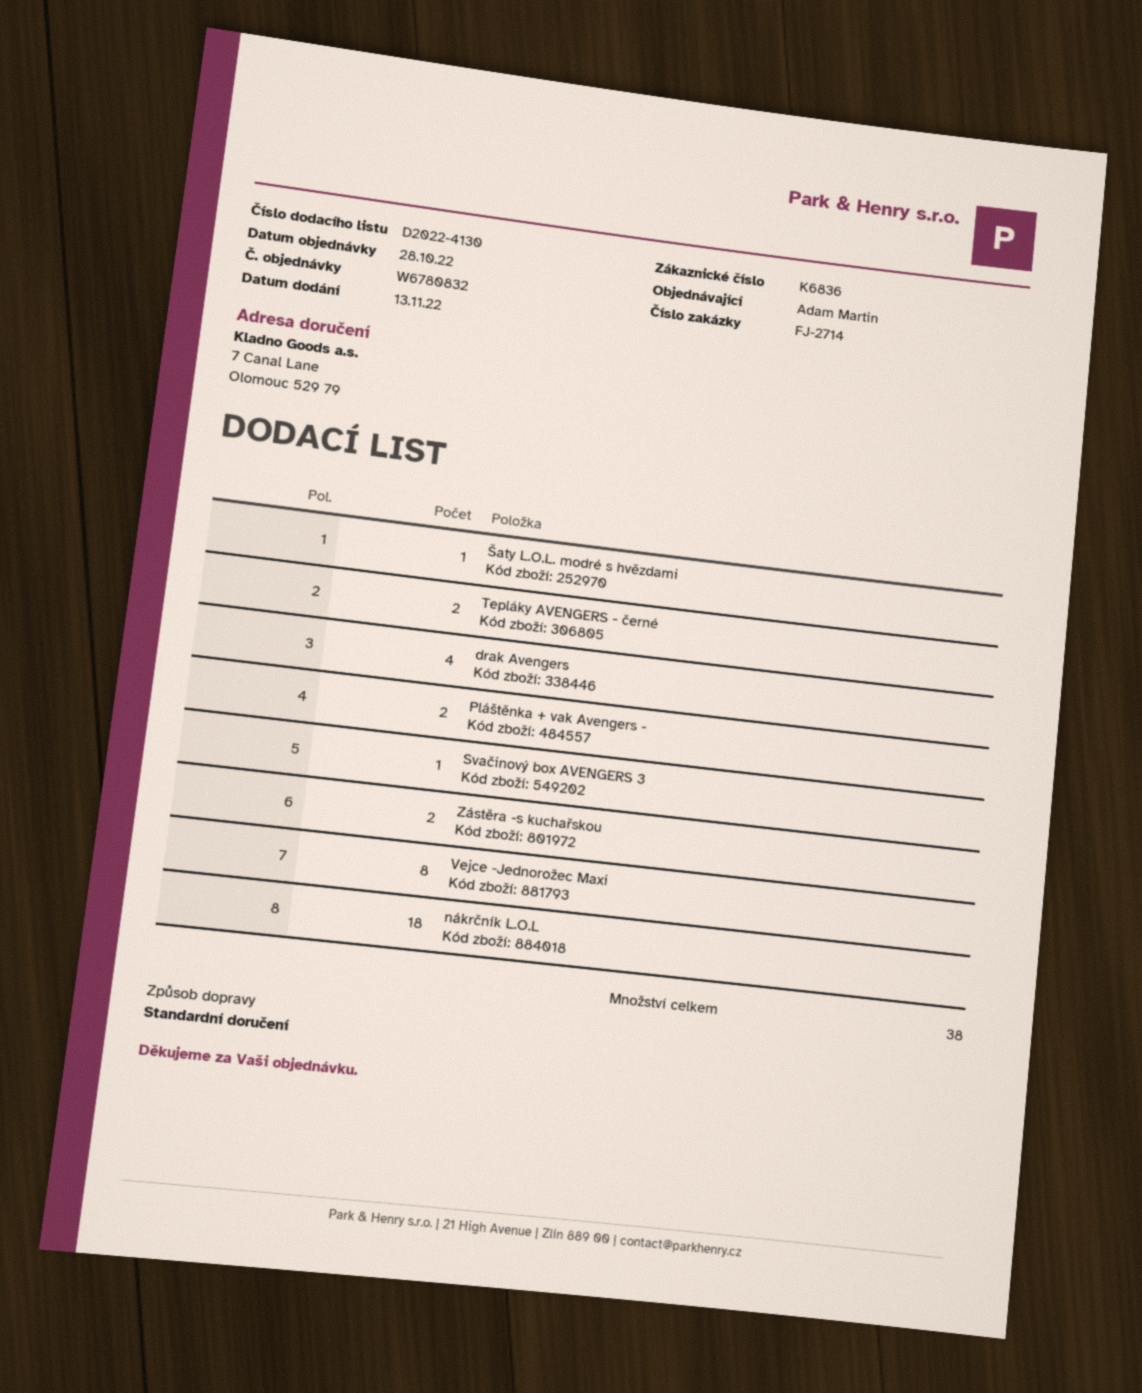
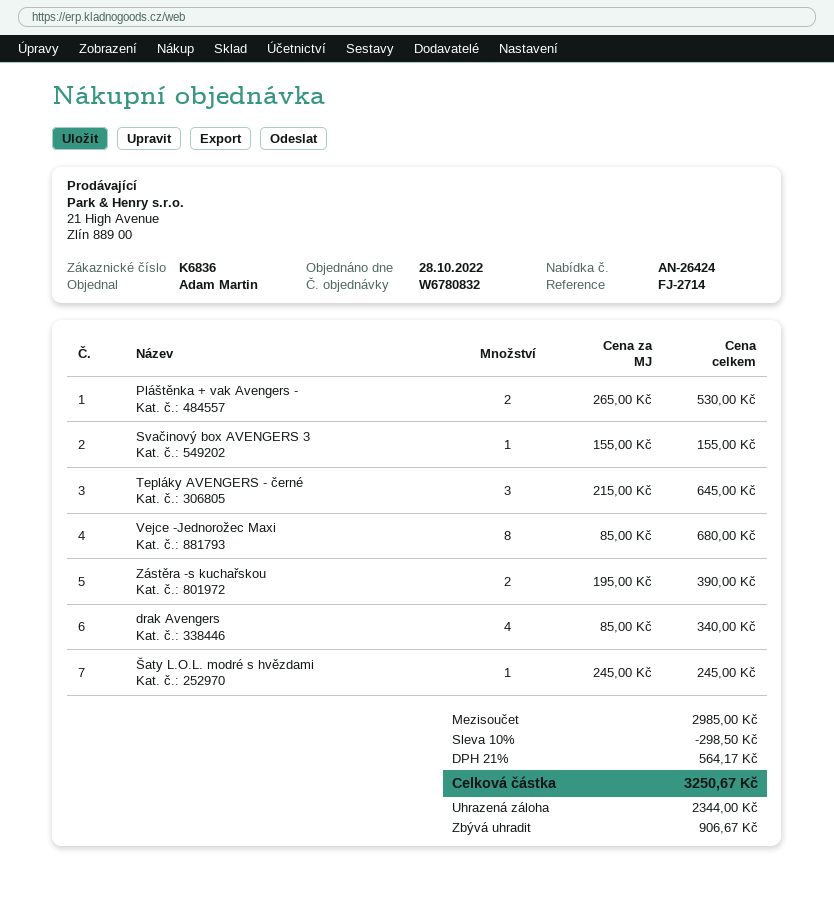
Tepláky AVENGERS - černé: 2 -> 3
nákrčník L.O.L: 18 -> none

